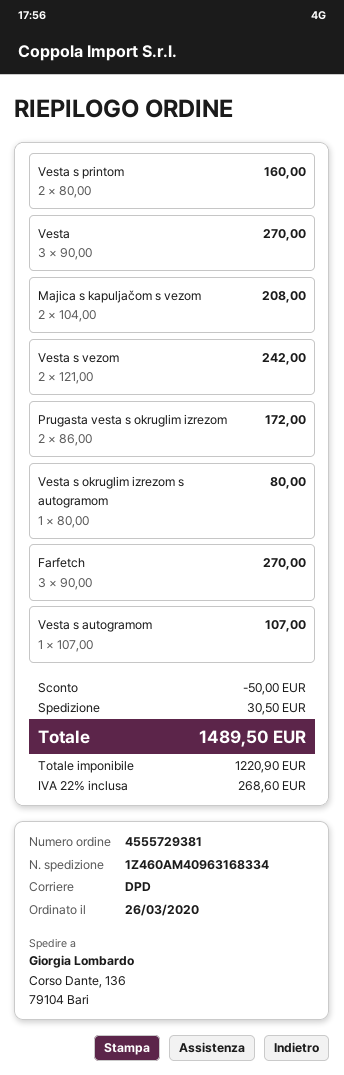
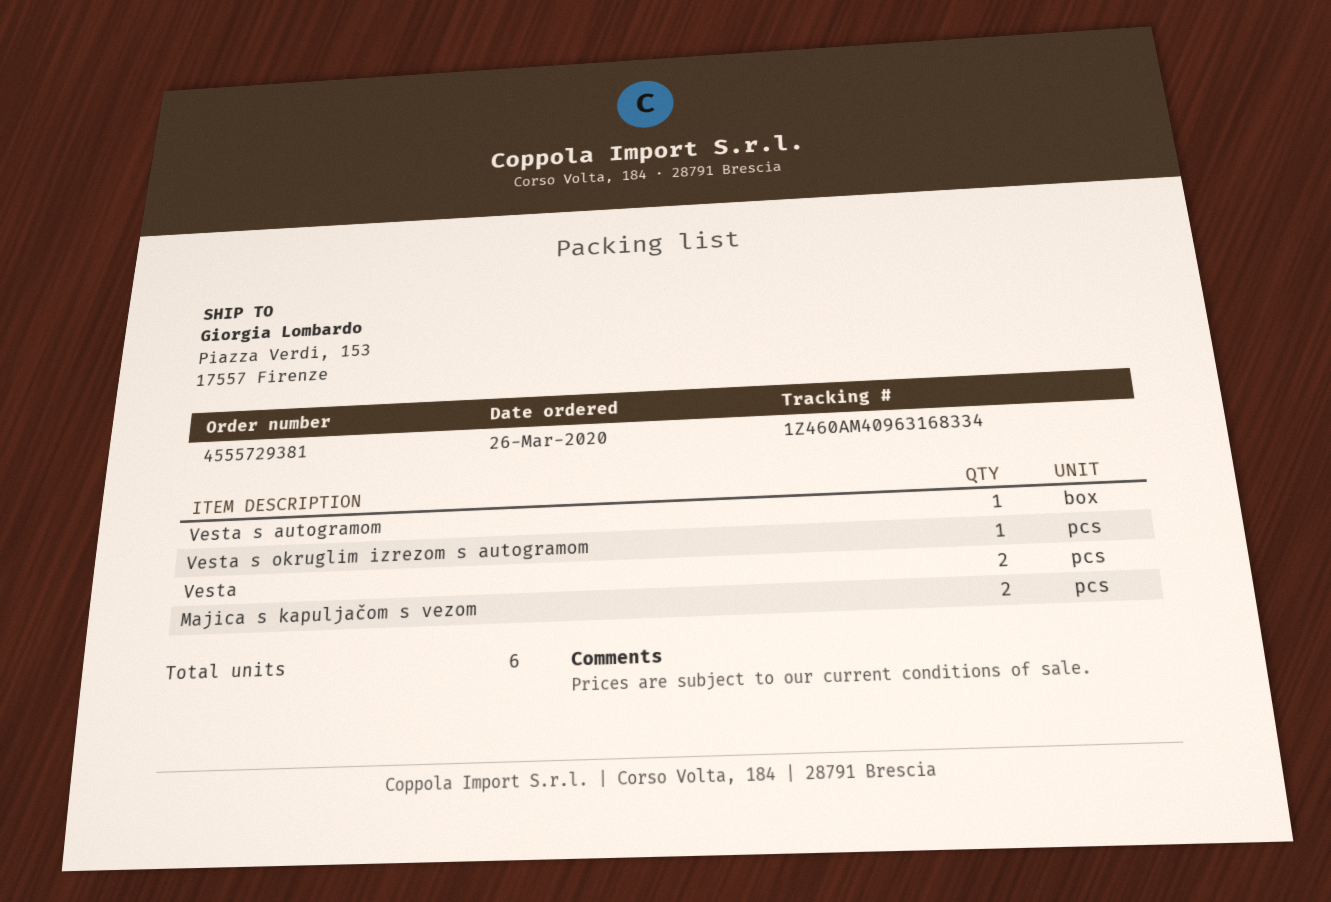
ship to: Corso Dante, 136, 79104 Bari -> Piazza Verdi, 153, 17557 Firenze
Vesta s printom: 2 -> none
Vesta: 3 -> 2
Vesta s vezom: 2 -> none
Prugasta vesta s okruglim izrezom: 2 -> none
Farfetch: 3 -> none

